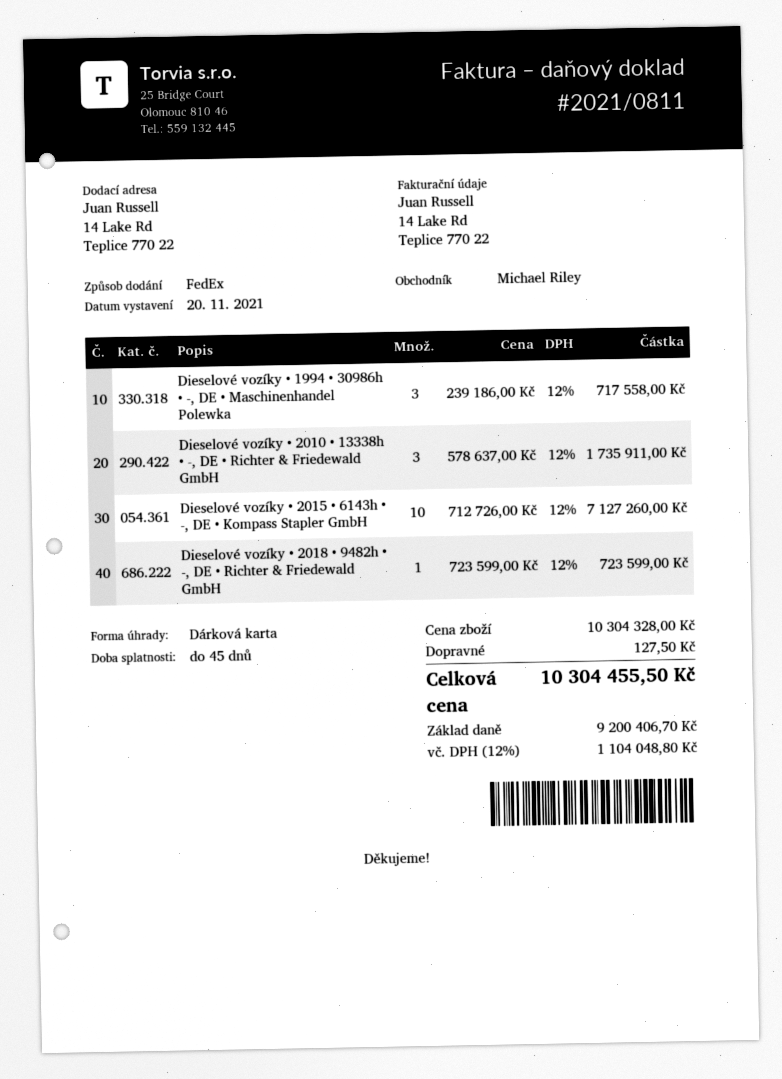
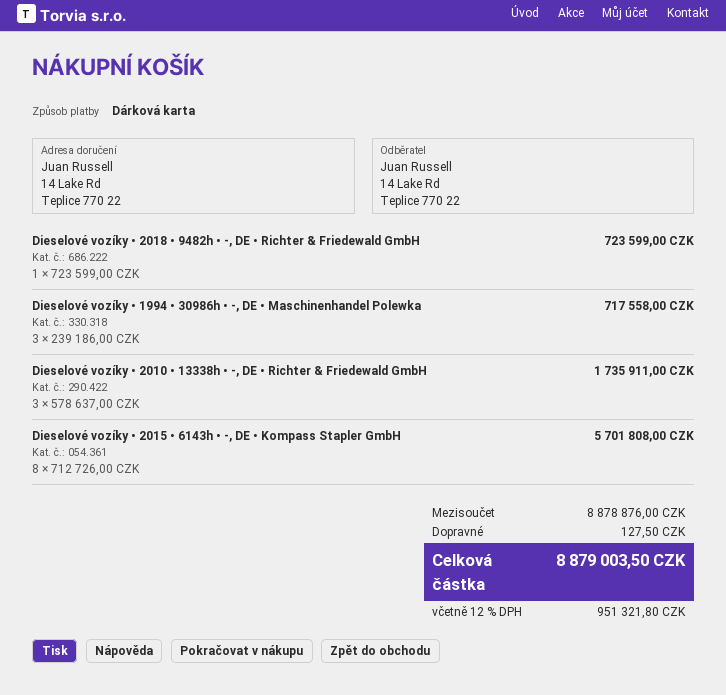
Dieselové vozíky • 2015 • 6143h • -, DE • Kompass Stapler GmbH: 10 x 712726.00 = 7127260.00 -> 8 x 712726.00 = 5701808.00
subtotal: 10304328.00 -> 8878876.00
tax: 12% = 1104048.80 -> 12% = 951321.80
total: 10304455.50 -> 8879003.50

